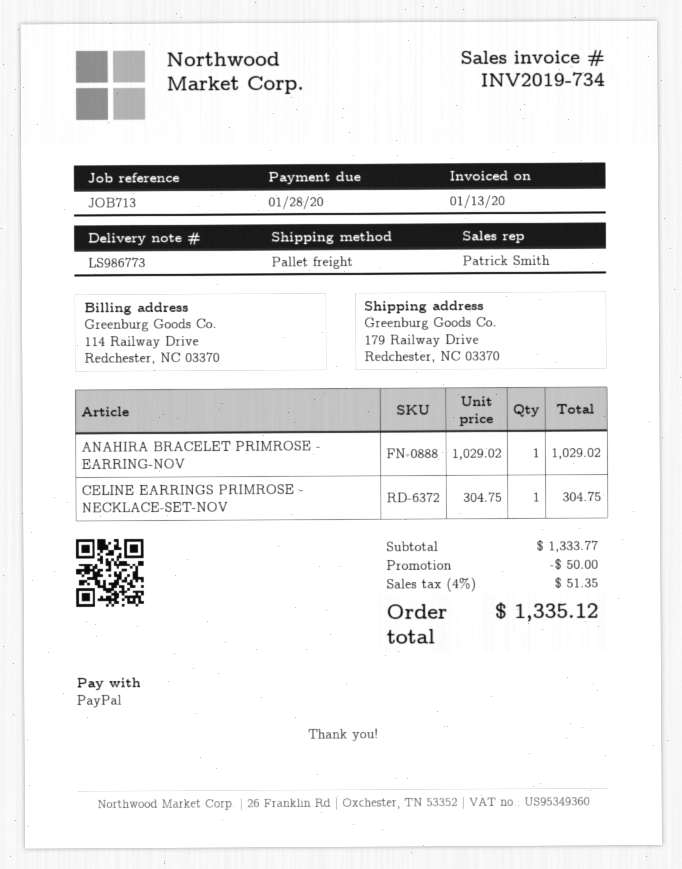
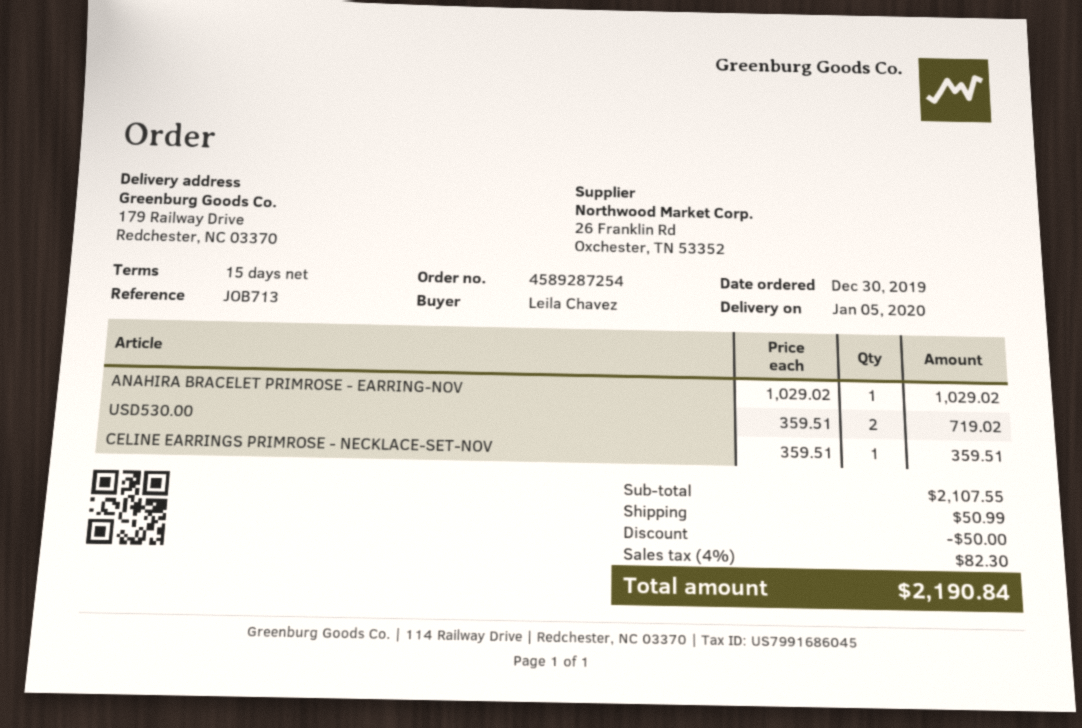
CELINE EARRINGS PRIMROSE - NECKLACE-SET-NOV: 1 x 304.75 = 304.75 -> 1 x 359.51 = 359.51
USD530.00: none -> 2 x 359.51 = 719.02
subtotal: 1333.77 -> 2107.55
shipping: none -> 50.99
tax: 4% = 51.35 -> 4% = 82.30
total: 1335.12 -> 2190.84

